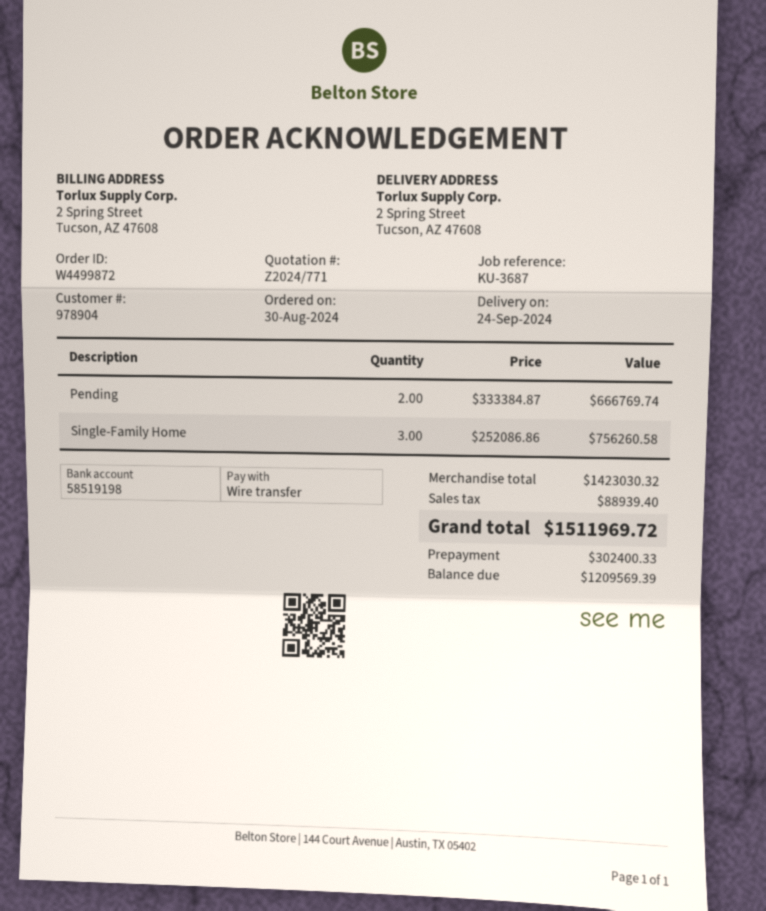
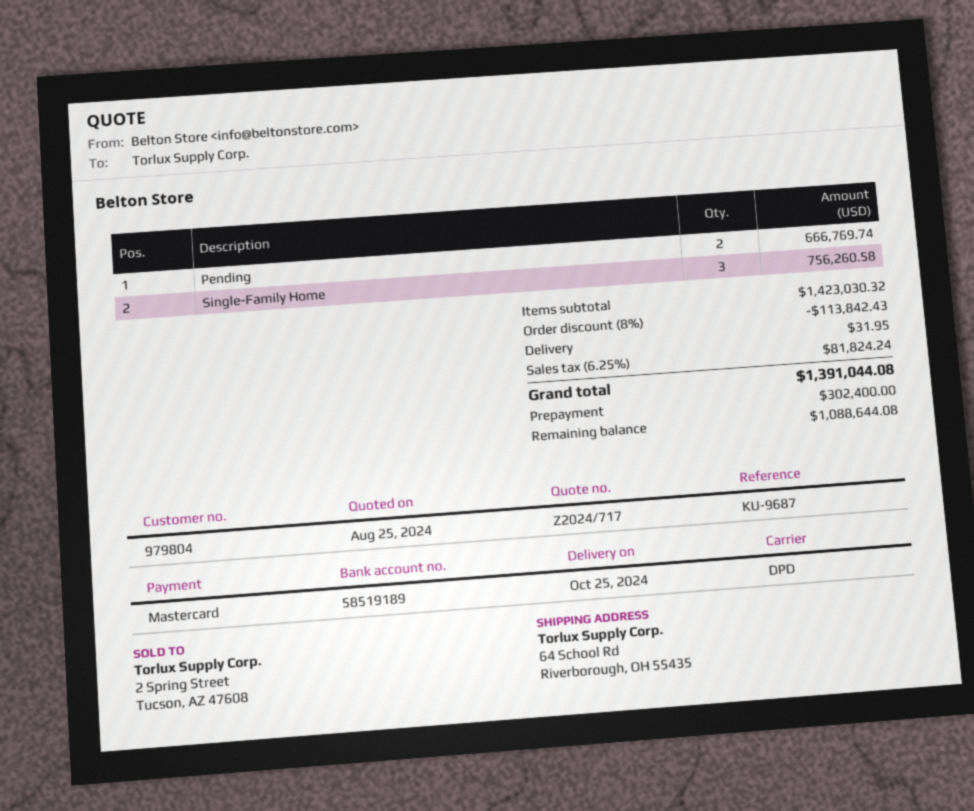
quote number: Z2024/771 -> Z2024/717
delivery date: 2024-09-24 -> 2024-10-25
customer number: 978904 -> 979804
reference: KU-3687 -> KU-9687
payment method: bank transfer -> Mastercard
bank account: 58519198 -> 58519189
ship to: 2 Spring Street, Tucson, AZ 47608 -> 64 School Rd, Riverborough, OH 55435
discount: none -> 8% = 113842.43
shipping: none -> 31.95
tax: 88939.40 -> 81824.24
total: 1511969.72 -> 1391044.08
deposit: 302400.33 -> 302400.00
balance: 1209569.39 -> 1088644.08

